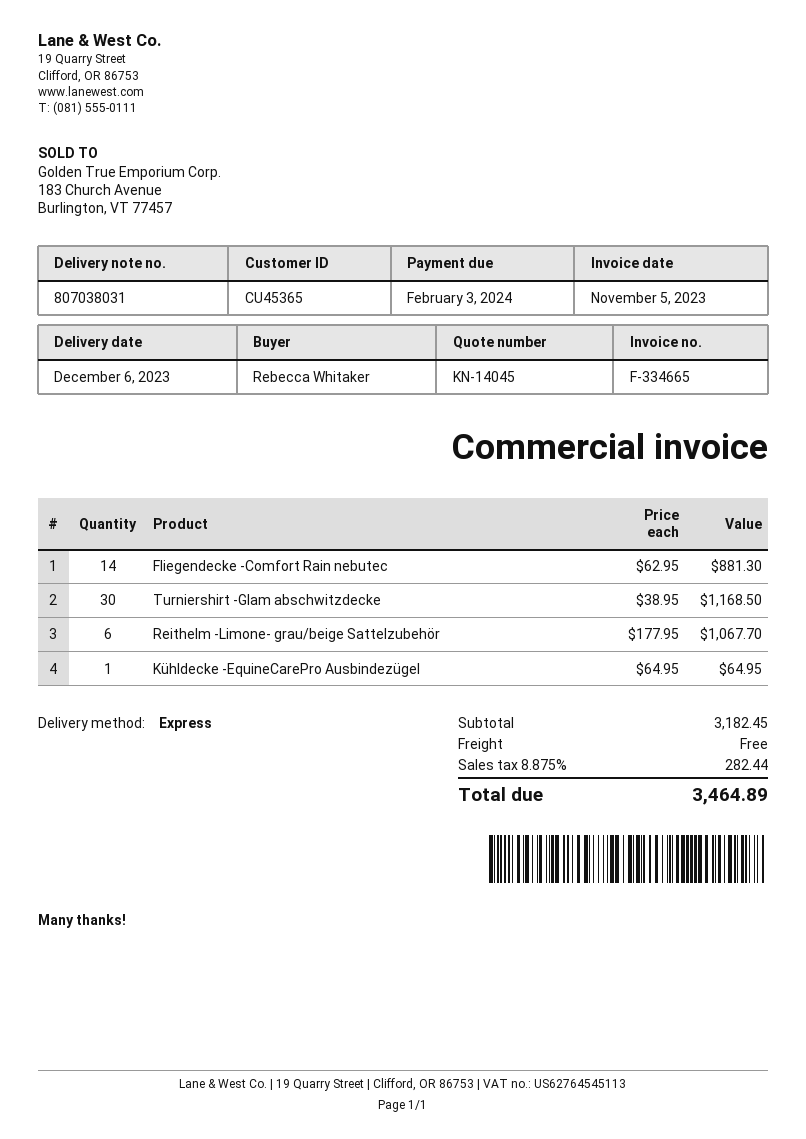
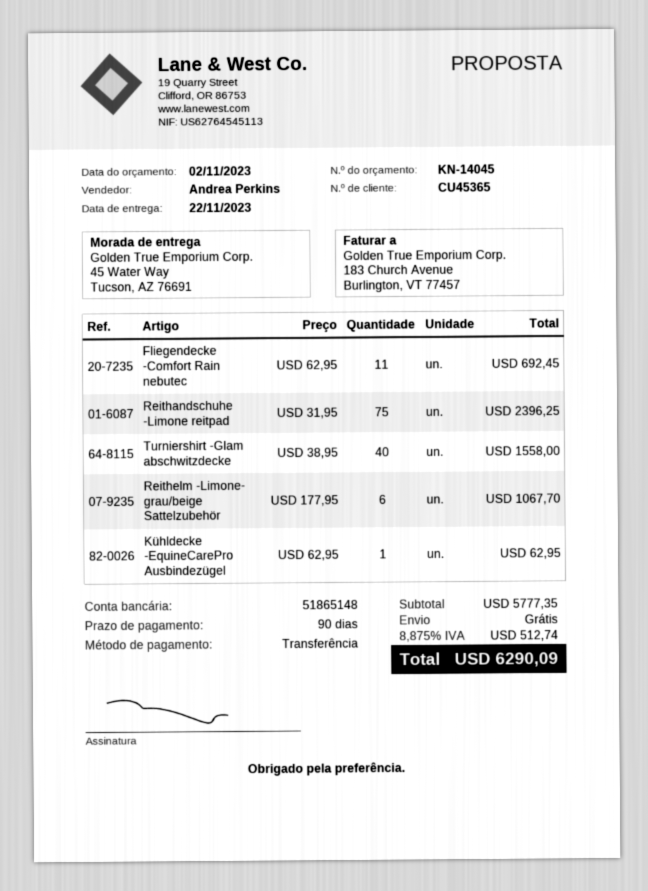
delivery date: 2023-12-06 -> 2023-11-22
Fliegendecke -Comfort Rain nebutec: 14 x 62.95 = 881.30 -> 11 x 62.95 = 692.45
Turniershirt -Glam abschwitzdecke: 30 x 38.95 = 1168.50 -> 40 x 38.95 = 1558.00
Kühldecke -EquineCarePro Ausbindezügel: 1 x 64.95 = 64.95 -> 1 x 62.95 = 62.95
Reithandschuhe -Limone reitpad: none -> 75 x 31.95 = 2396.25
subtotal: 3182.45 -> 5777.35
tax: 8.875% = 282.44 -> 8.875% = 512.74
total: 3464.89 -> 6290.09

